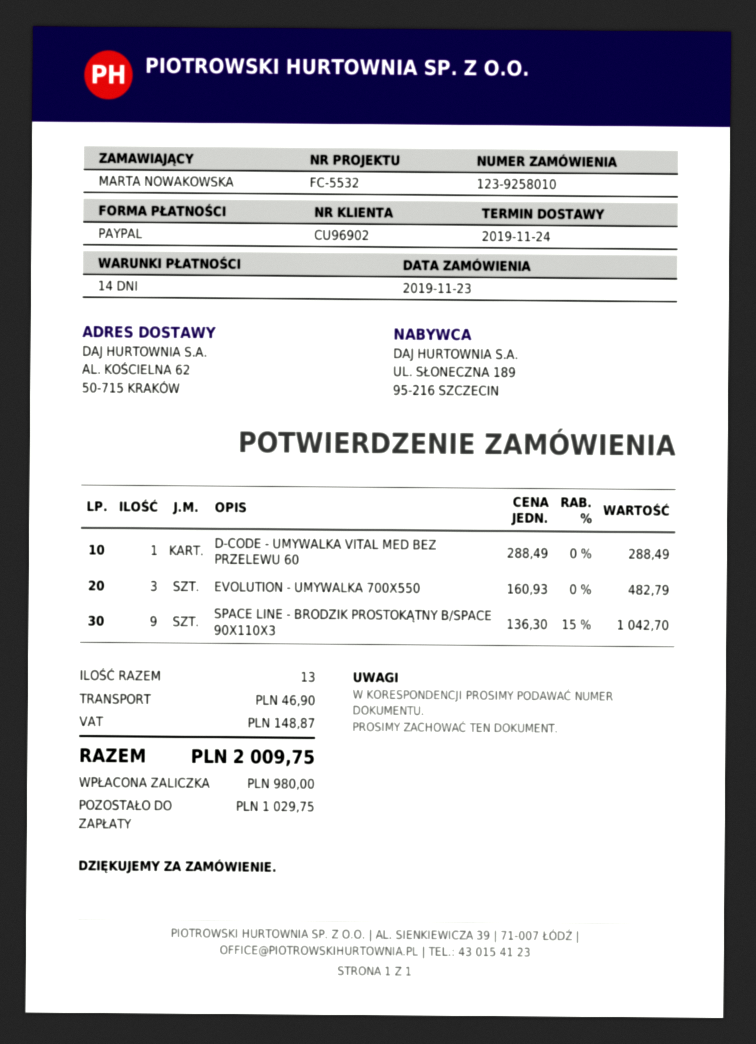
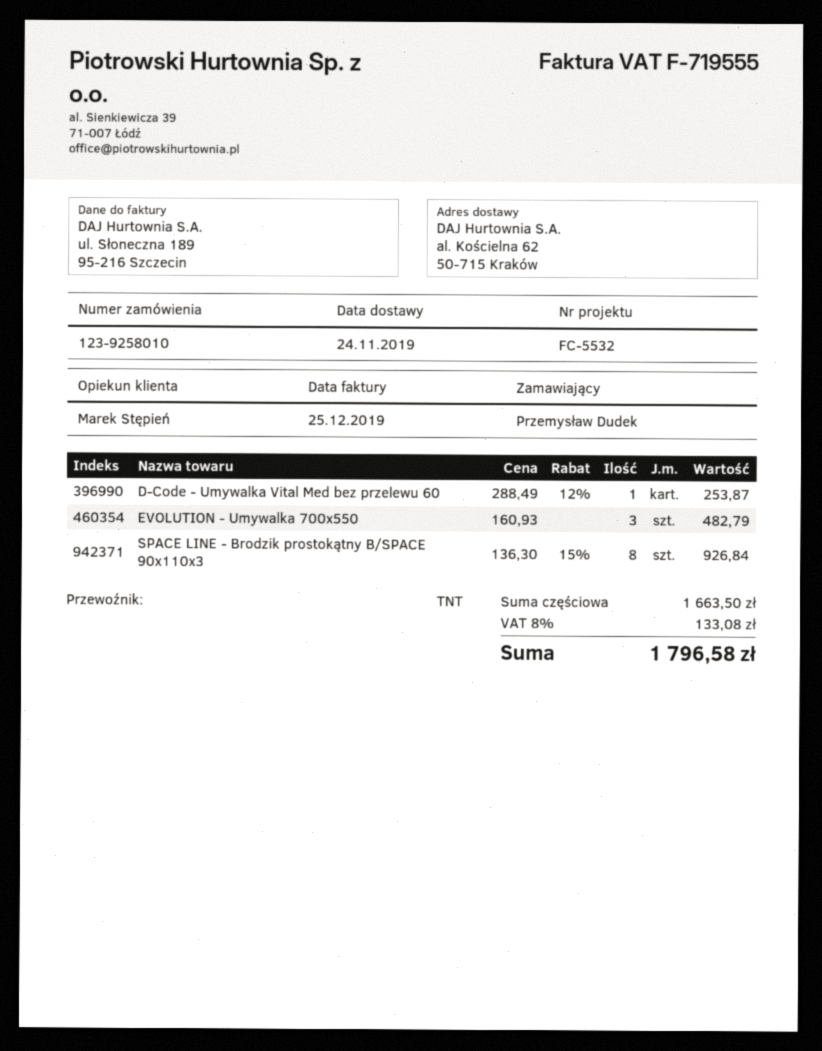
ordered by: MARTA NOWAKOWSKA -> Przemysław Dudek
D-CODE - UMYWALKA VITAL MED BEZ PRZELEWU 60: 1 x 288.49 = 288.49 -> 1 x 288.49 - 12% = 253.87
SPACE LINE - BRODZIK PROSTOKĄTNY B/SPACE 90X110X3: 9 x 136.30 - 15% = 1042.70 -> 8 x 136.30 - 15% = 926.84
shipping: 46.90 -> none
tax: 148.87 -> 133.08
total: 2009.75 -> 1796.58

